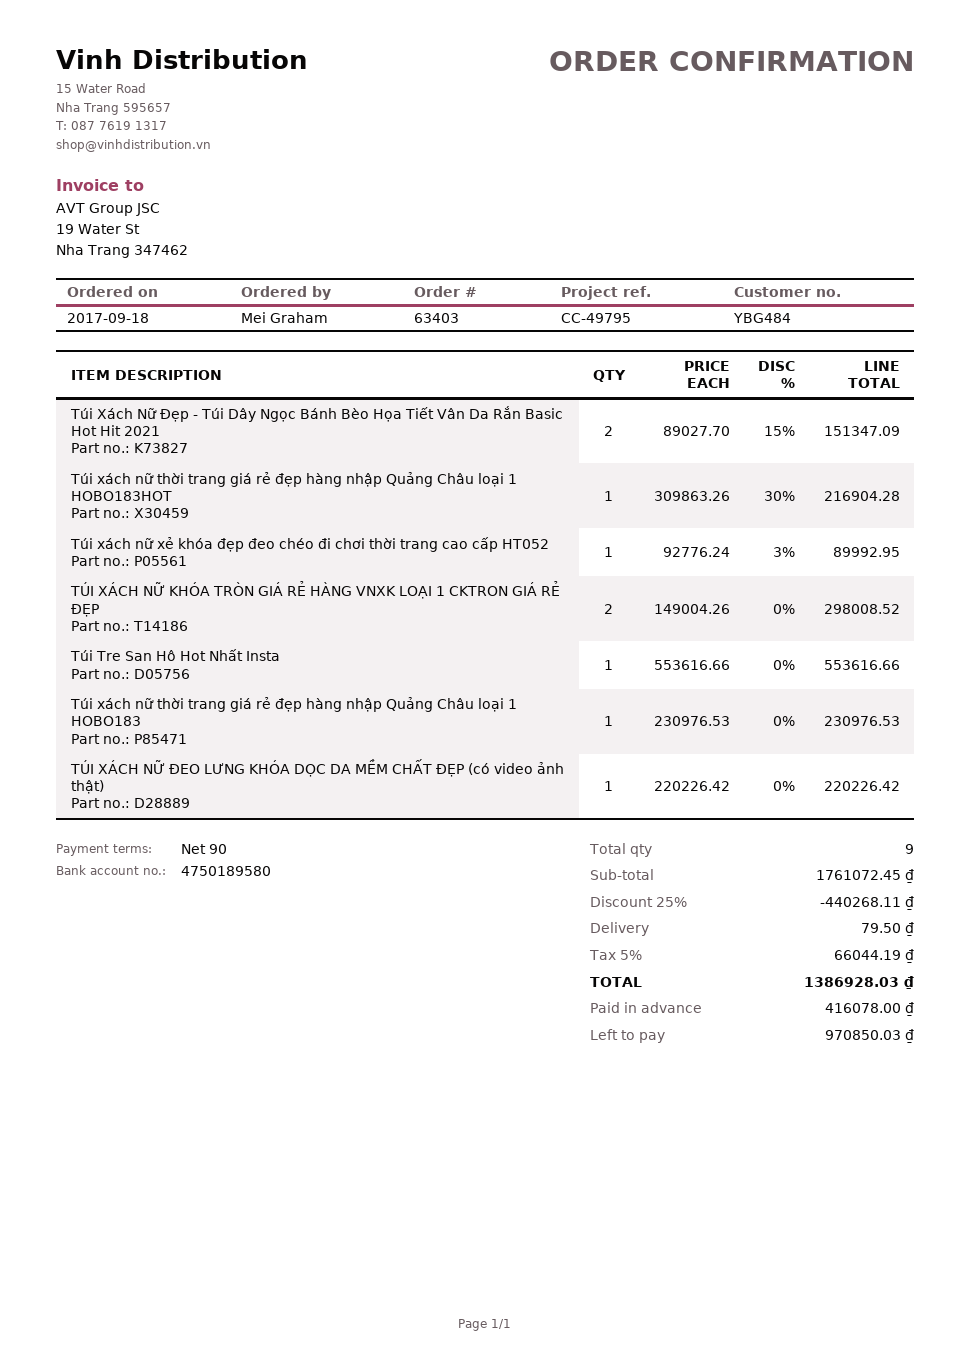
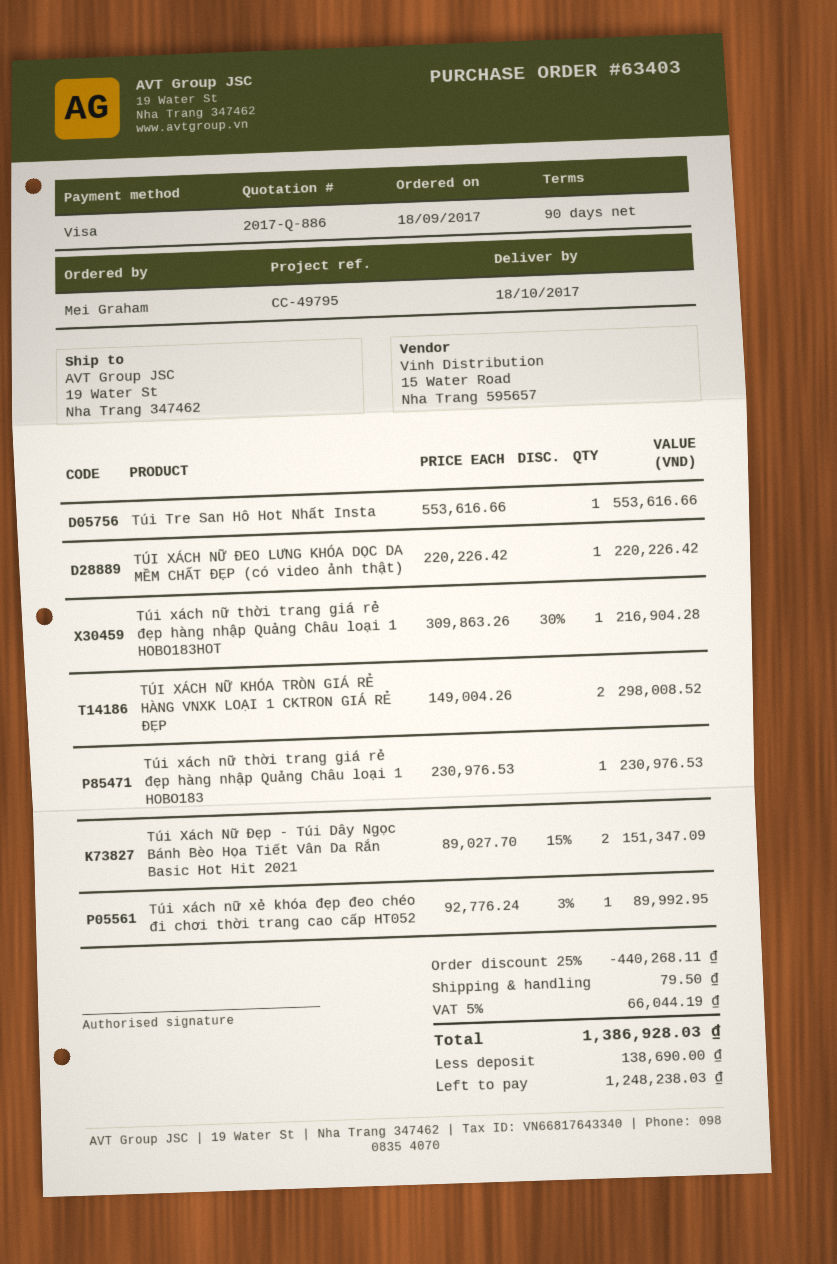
deposit: 416078.00 -> 138690.00
balance: 970850.03 -> 1248238.03

